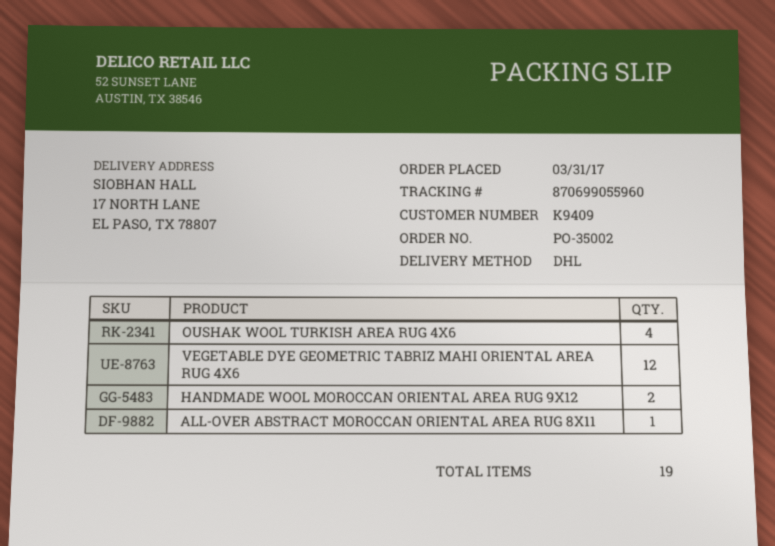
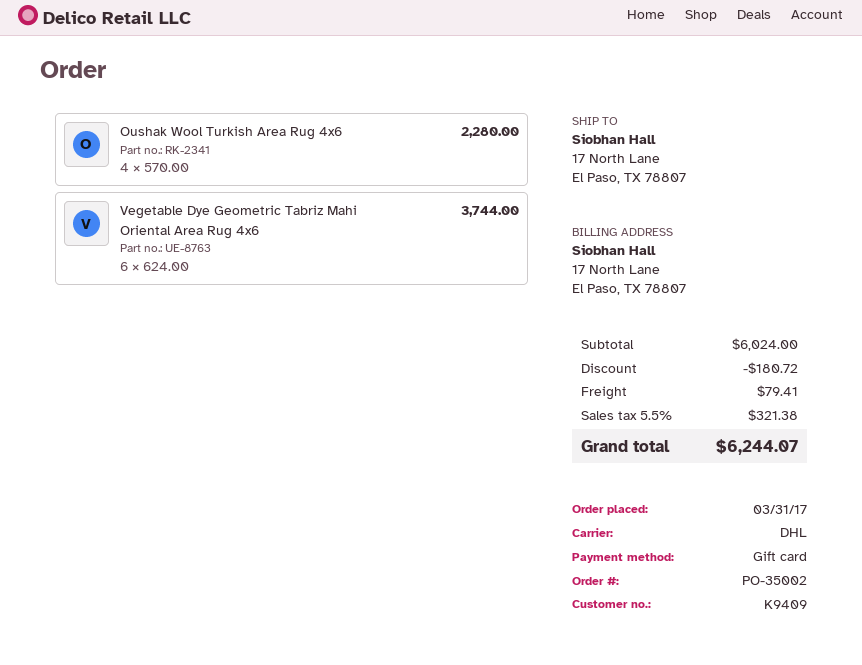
VEGETABLE DYE GEOMETRIC TABRIZ MAHI ORIENTAL AREA RUG 4X6: 12 -> 6
HANDMADE WOOL MOROCCAN ORIENTAL AREA RUG 9X12: 2 -> none
ALL-OVER ABSTRACT MOROCCAN ORIENTAL AREA RUG 8X11: 1 -> none

